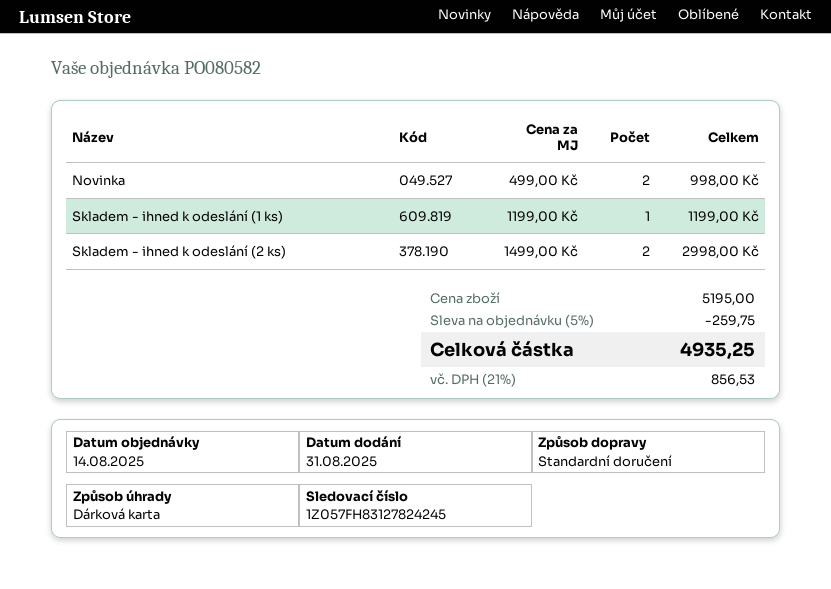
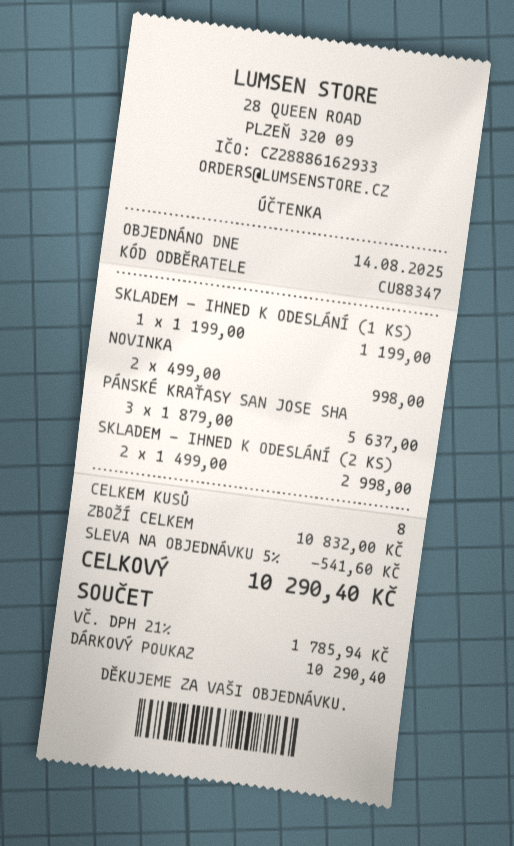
PÁNSKÉ KRAŤASY SAN JOSE SHA: none -> 3 x 1879.00 = 5637.00
subtotal: 5195.00 -> 10832.00
discount: 5% = 259.75 -> 5% = 541.60
tax: 21% = 856.53 -> 21% = 1785.94
total: 4935.25 -> 10290.40

